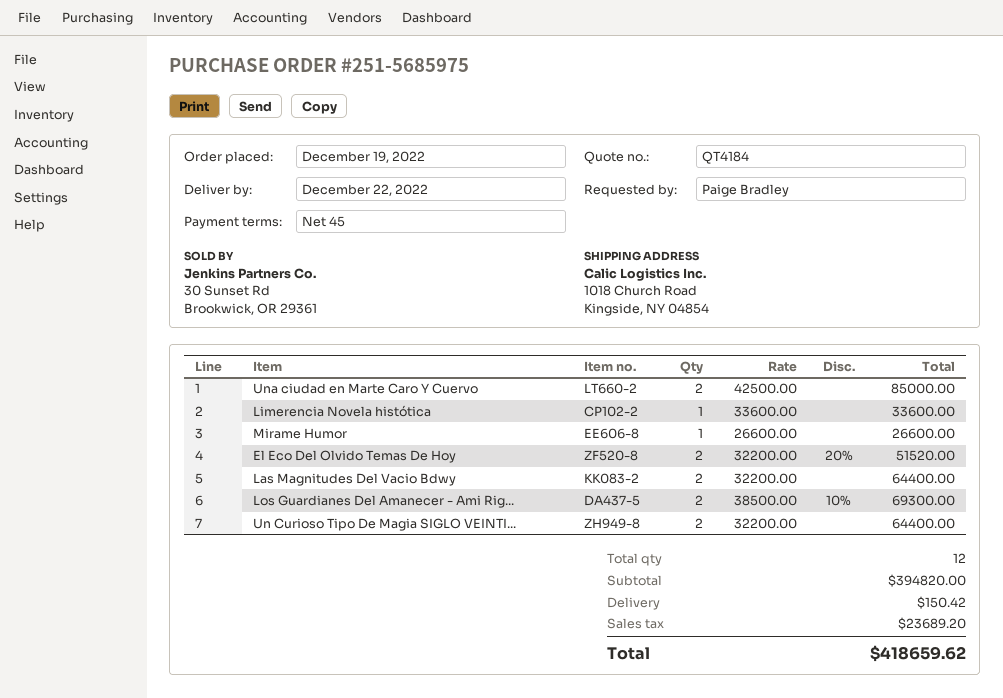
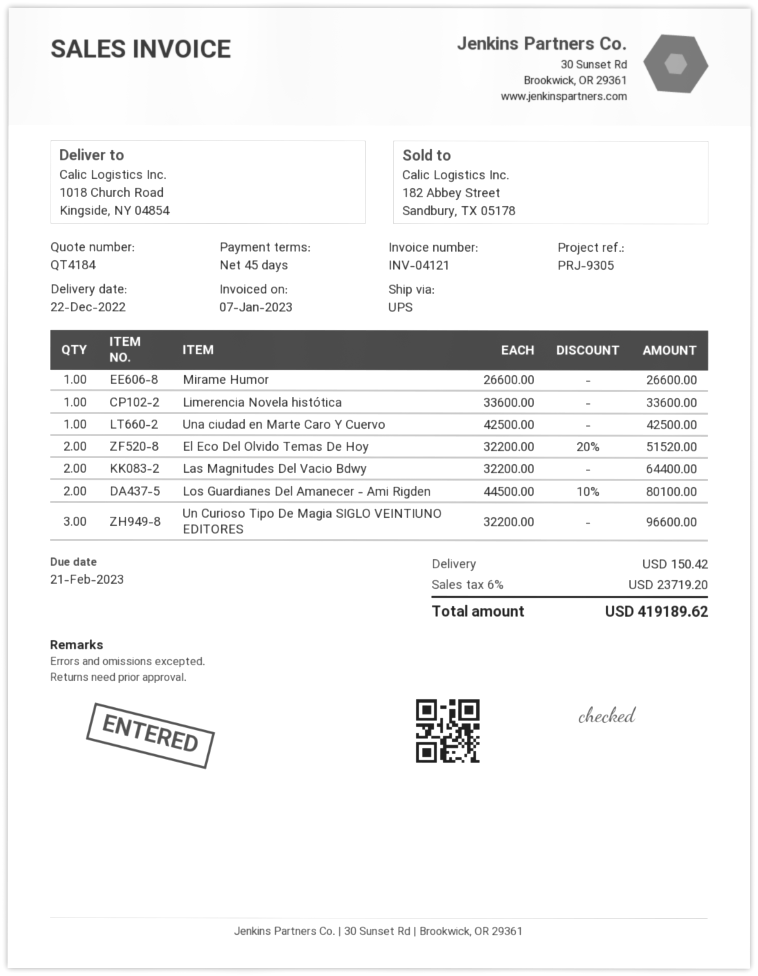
Una ciudad en Marte Caro Y Cuervo: 2 x 42500.00 = 85000.00 -> 1 x 42500.00 = 42500.00
Los Guardianes Del Amanecer - Ami Rig...: 2 x 38500.00 - 10% = 69300.00 -> 2 x 44500.00 - 10% = 80100.00
Un Curioso Tipo De Magia SIGLO VEINTI...: 2 x 32200.00 = 64400.00 -> 3 x 32200.00 = 96600.00
tax: 23689.20 -> 23719.20
total: 418659.62 -> 419189.62

